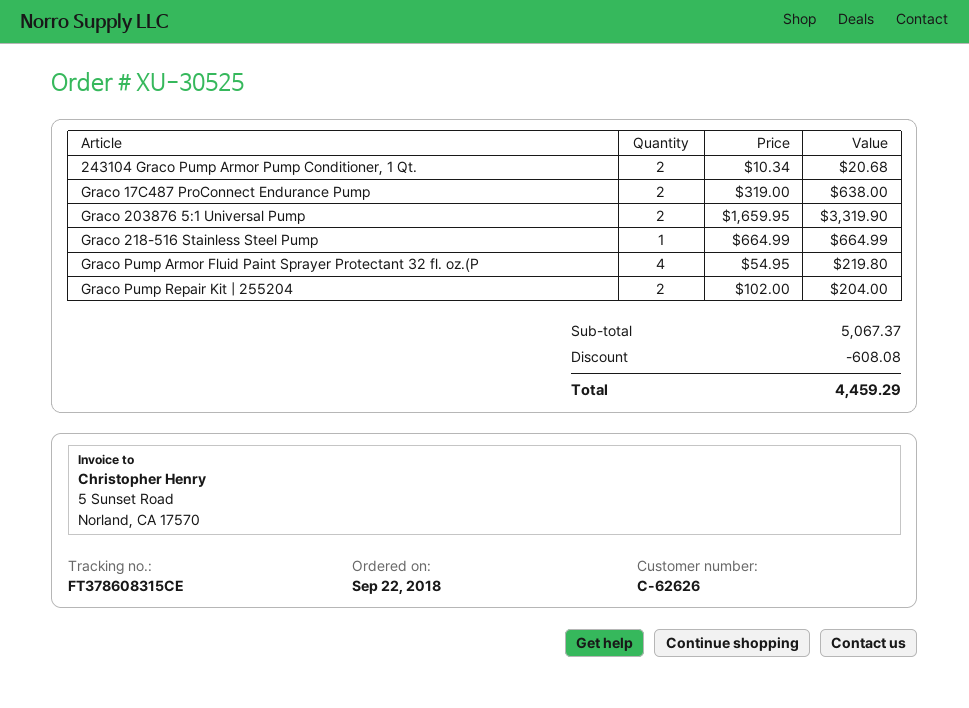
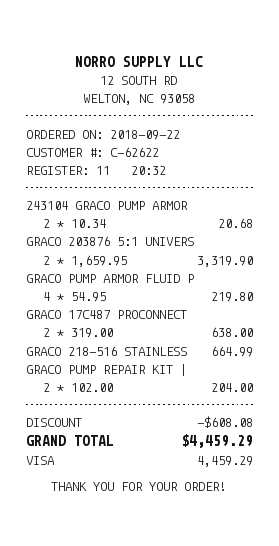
customer number: C-62626 -> C-62622

